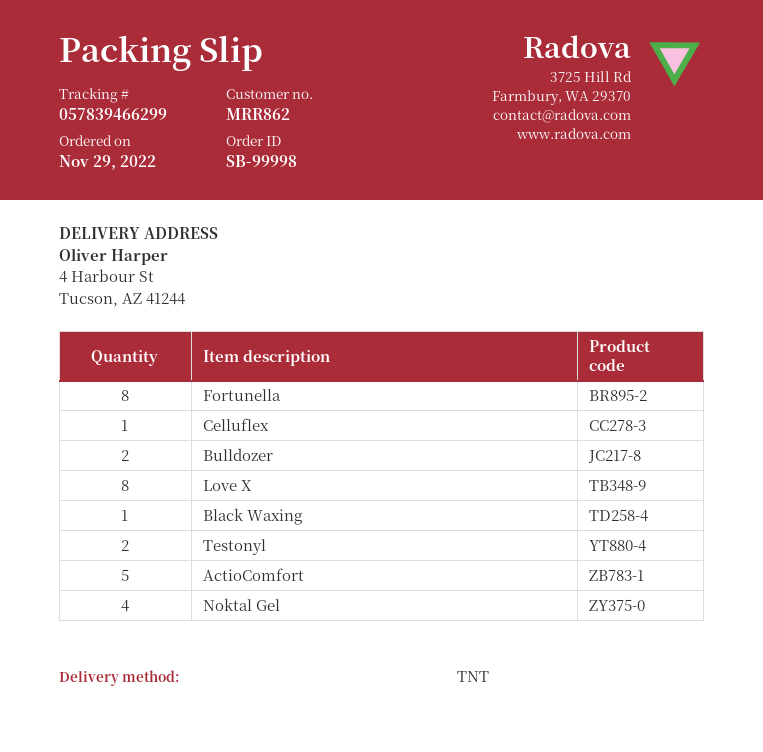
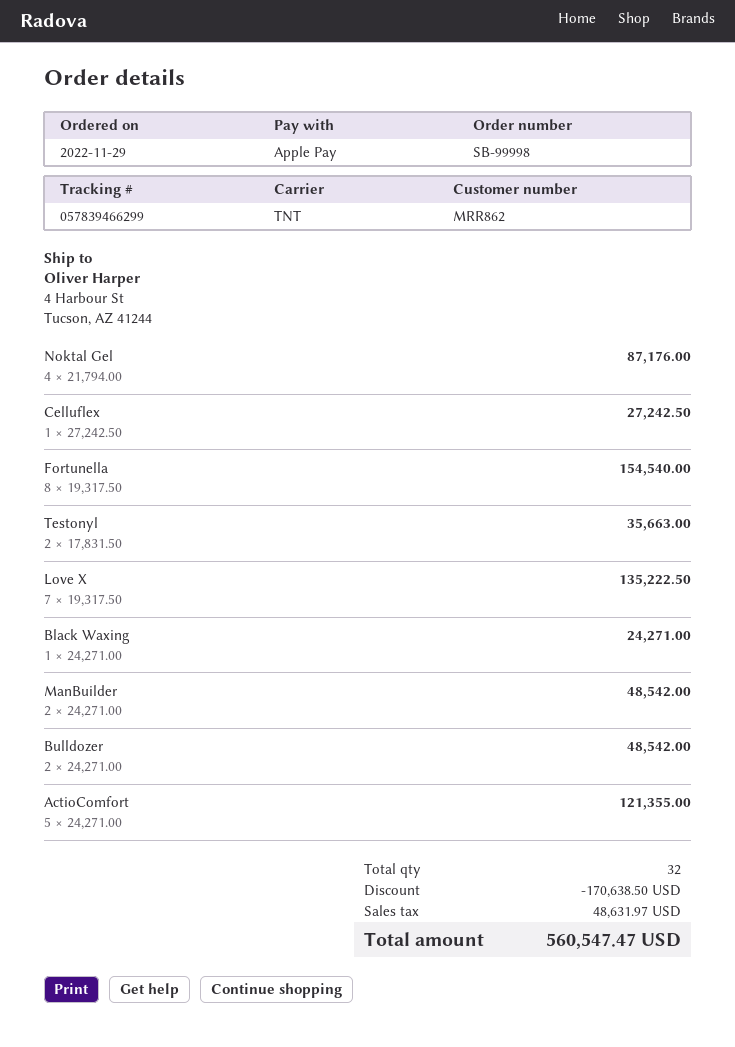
Love X: 8 -> 7
ManBuilder: none -> 2

